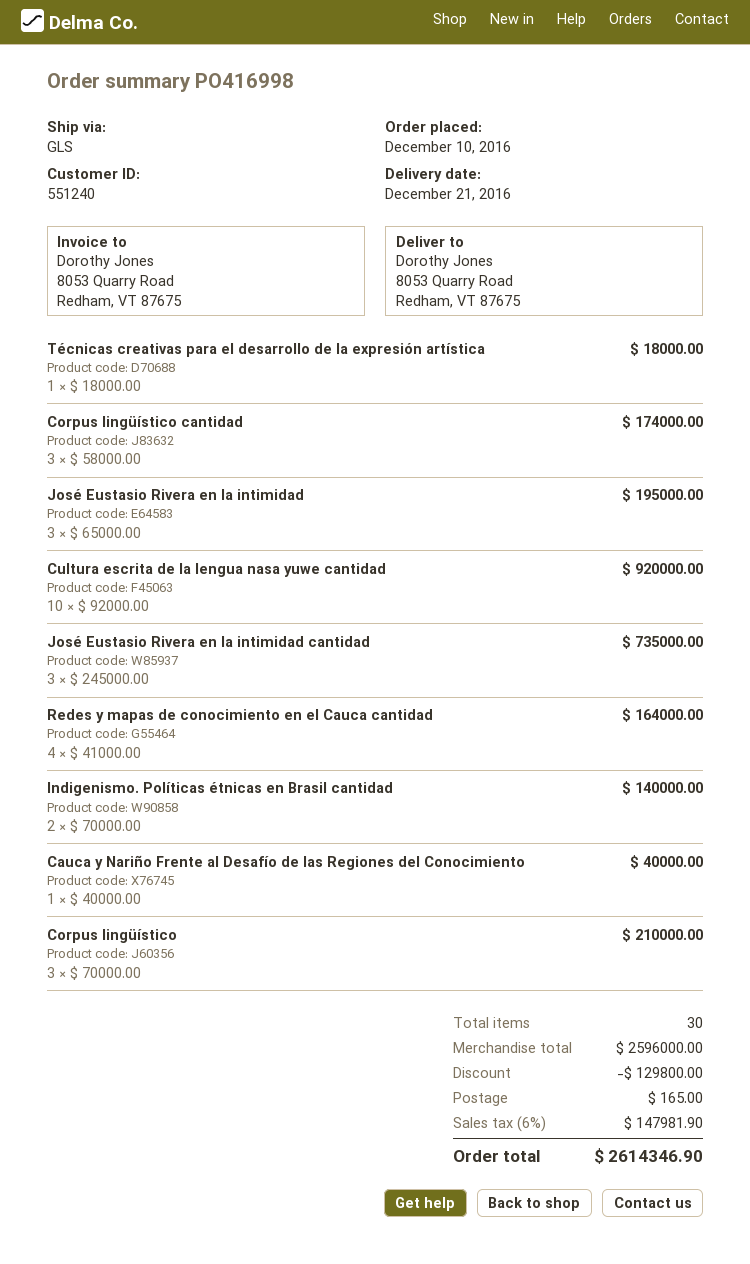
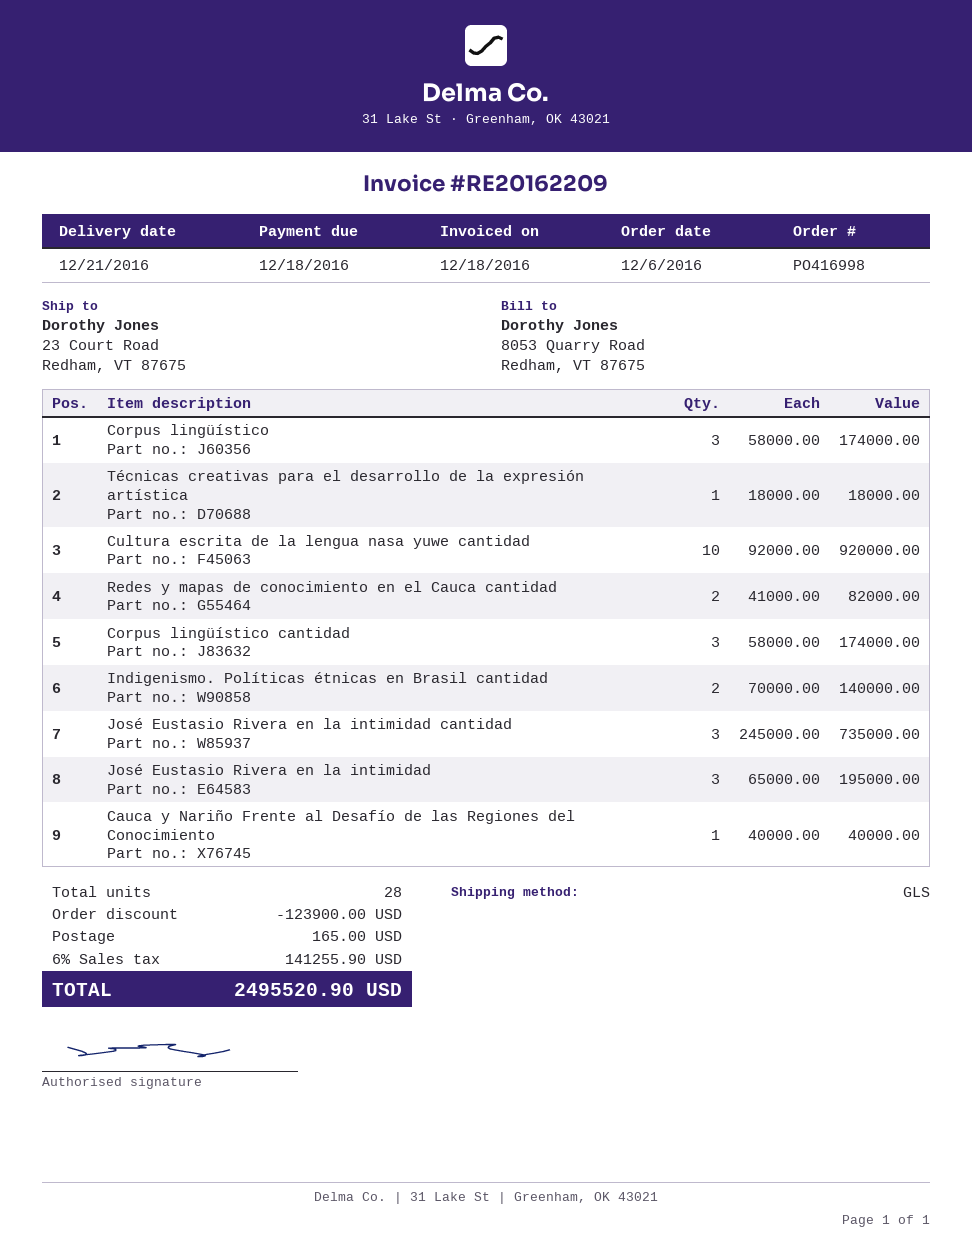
order date: 2016-12-10 -> 2016-12-06
ship to: 8053 Quarry Road, Redham, VT 87675 -> 23 Court Road, Redham, VT 87675
Redes y mapas de conocimiento en el Cauca cantidad: 4 x 41000.00 = 164000.00 -> 2 x 41000.00 = 82000.00
Corpus lingüístico: 3 x 70000.00 = 210000.00 -> 3 x 58000.00 = 174000.00
total quantity: 30 -> 28
discount: 129800.00 -> 123900.00
tax: 6% = 147981.90 -> 6% = 141255.90
total: 2614346.90 -> 2495520.90

